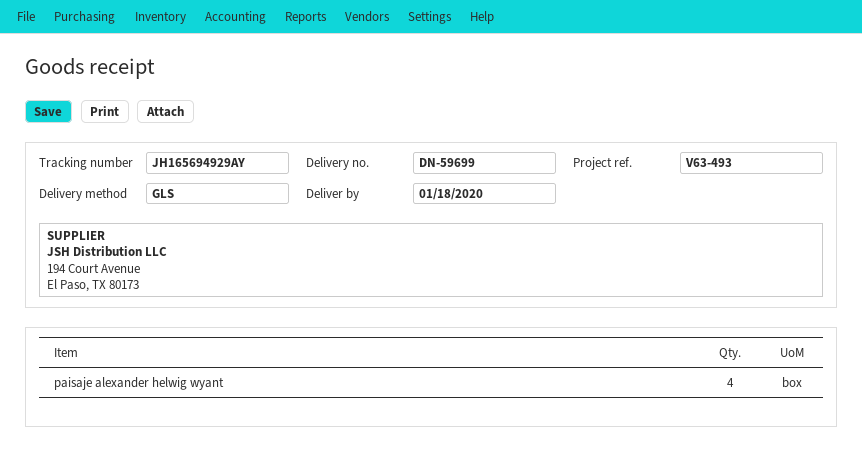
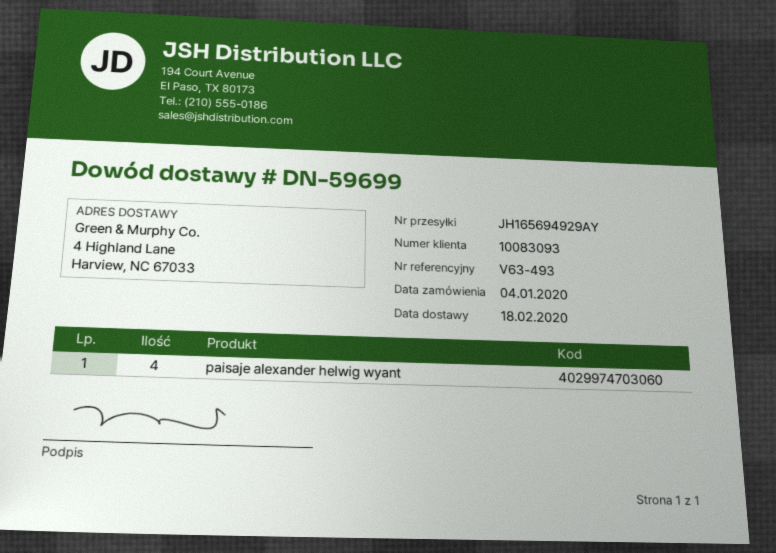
delivery date: 2020-01-18 -> 2020-02-18

